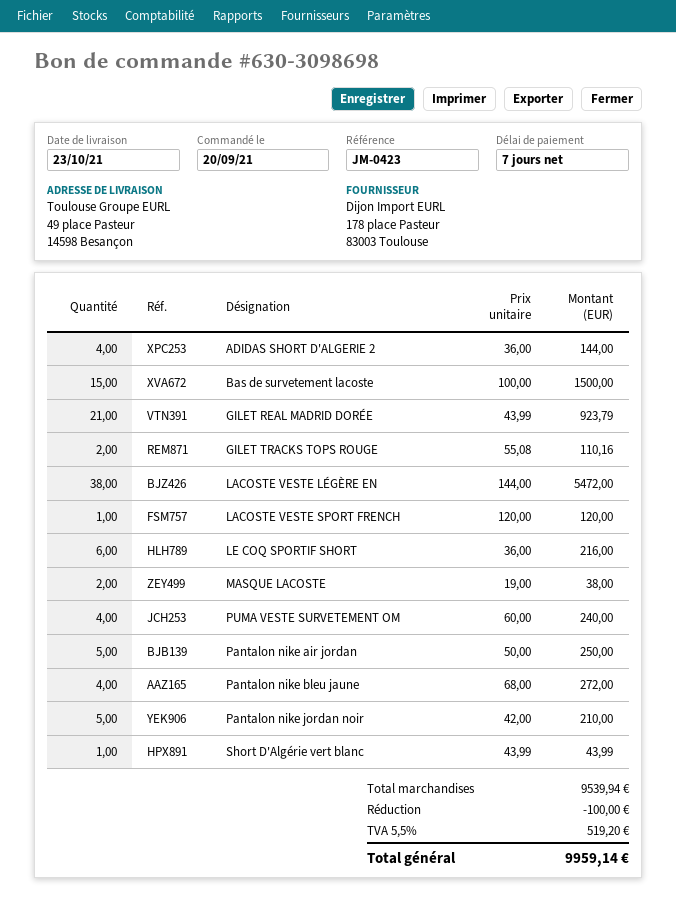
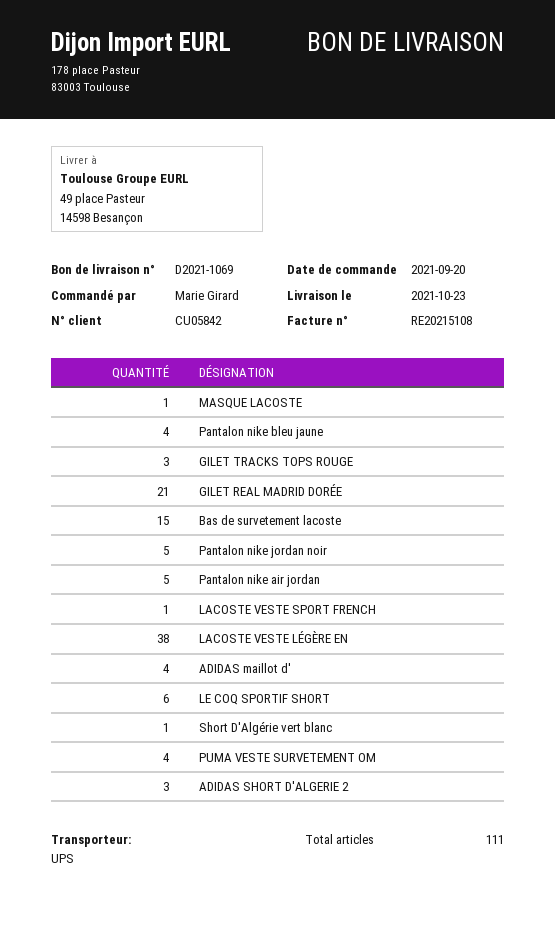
ADIDAS SHORT D'ALGERIE 2: 4 -> 3
GILET TRACKS TOPS ROUGE: 2 -> 3
MASQUE LACOSTE: 2 -> 1
ADIDAS maillot d': none -> 4

